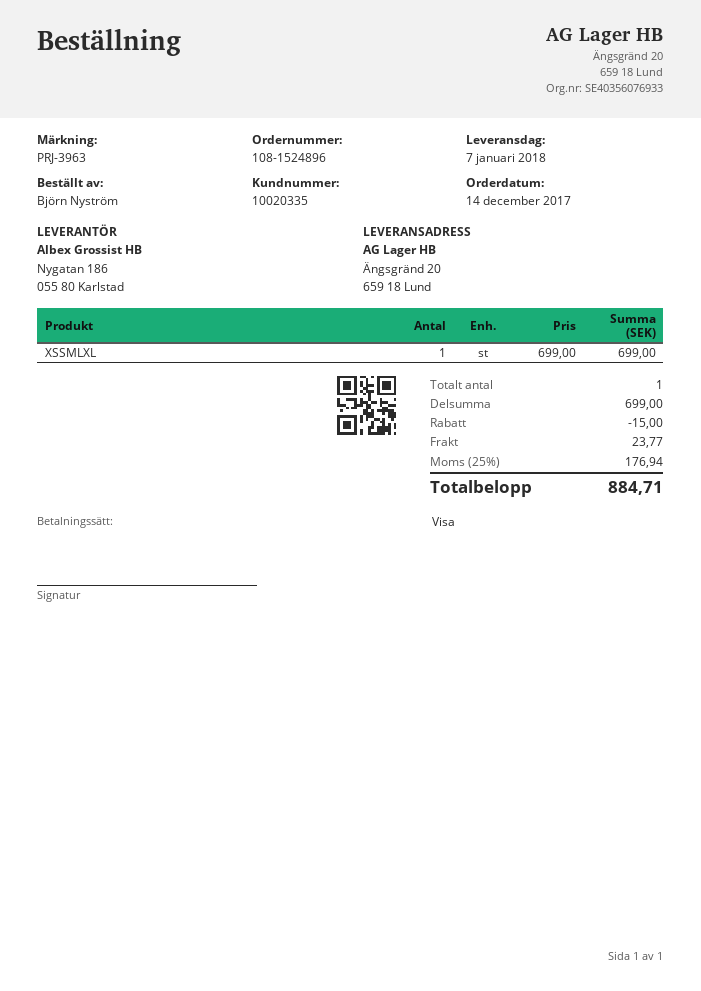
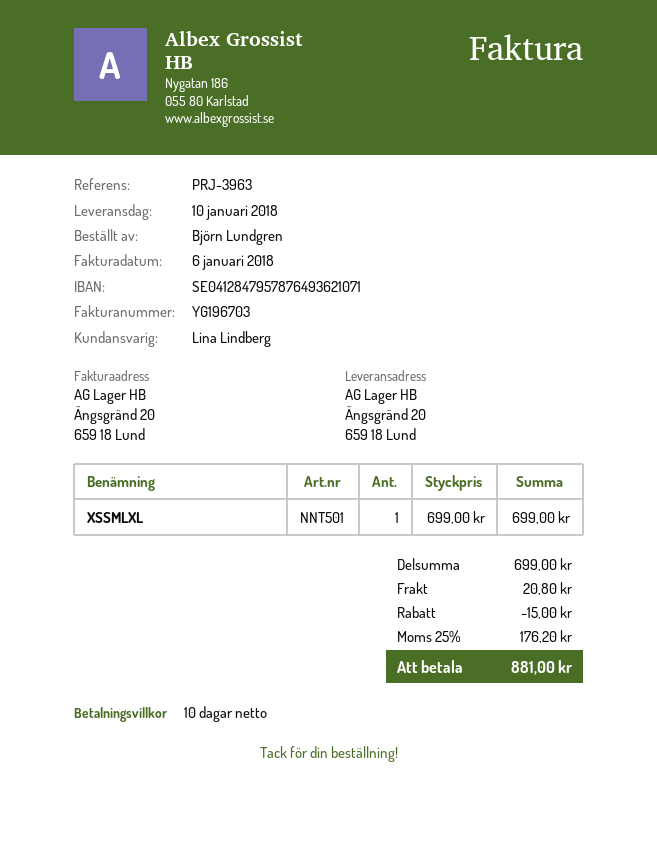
delivery date: 2018-01-07 -> 2018-01-10
ordered by: Björn Nyström -> Björn Lundgren
shipping: 23.77 -> 20.80
tax: 25% = 176.94 -> 25% = 176.20
total: 884.71 -> 881.00

